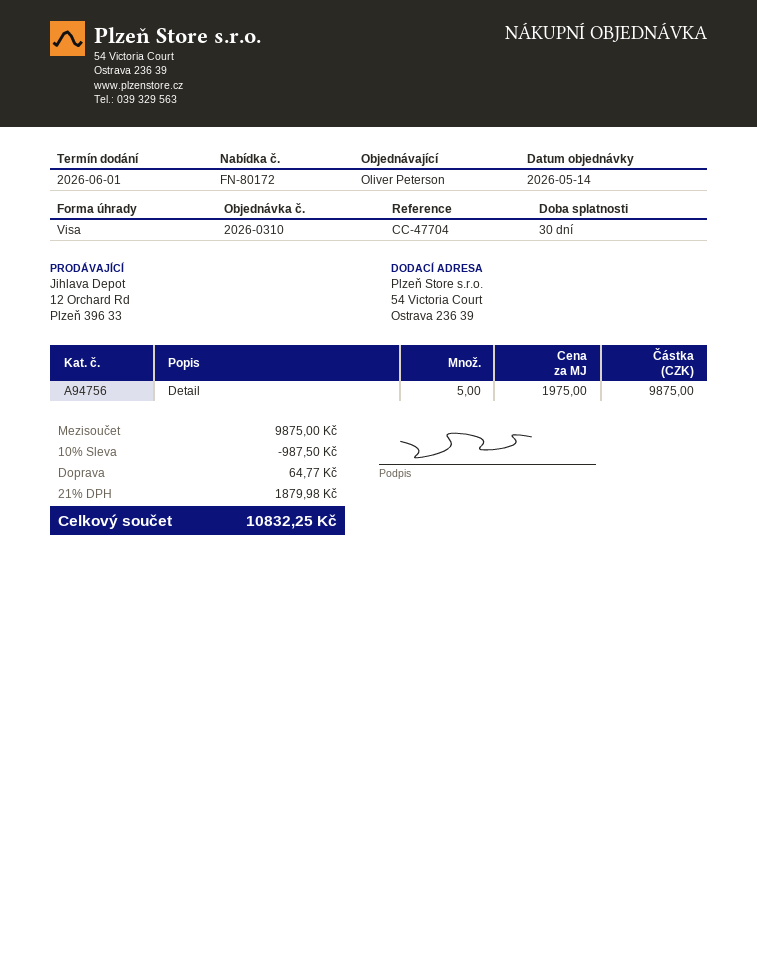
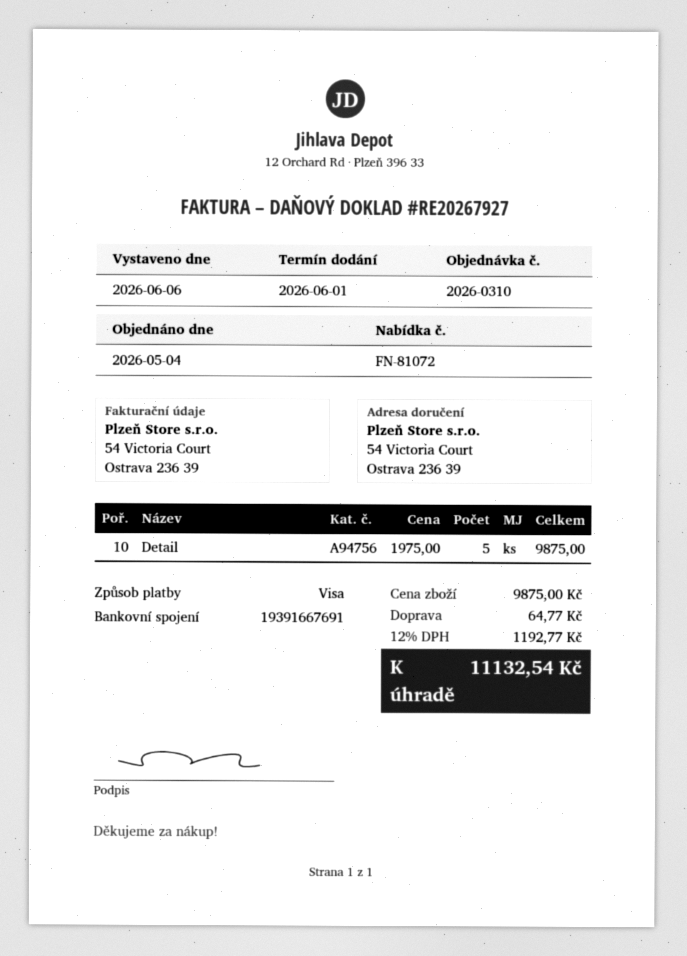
quote number: FN-80172 -> FN-81072
order date: 2026-05-14 -> 2026-05-04
discount: 10% = 987.50 -> none
tax: 21% = 1879.98 -> 12% = 1192.77
total: 10832.25 -> 11132.54

